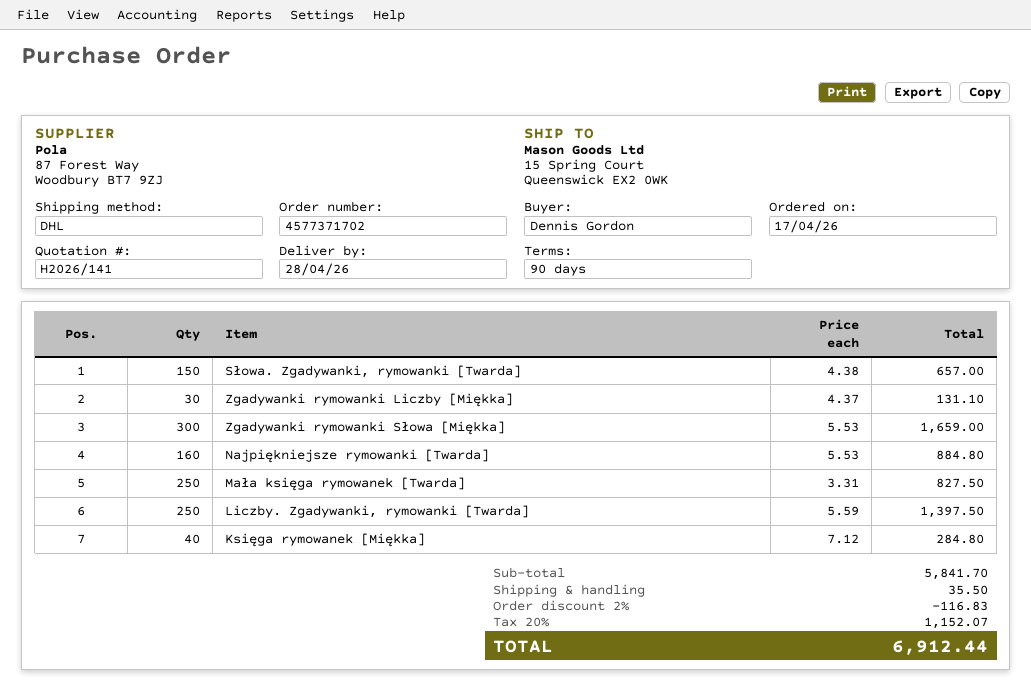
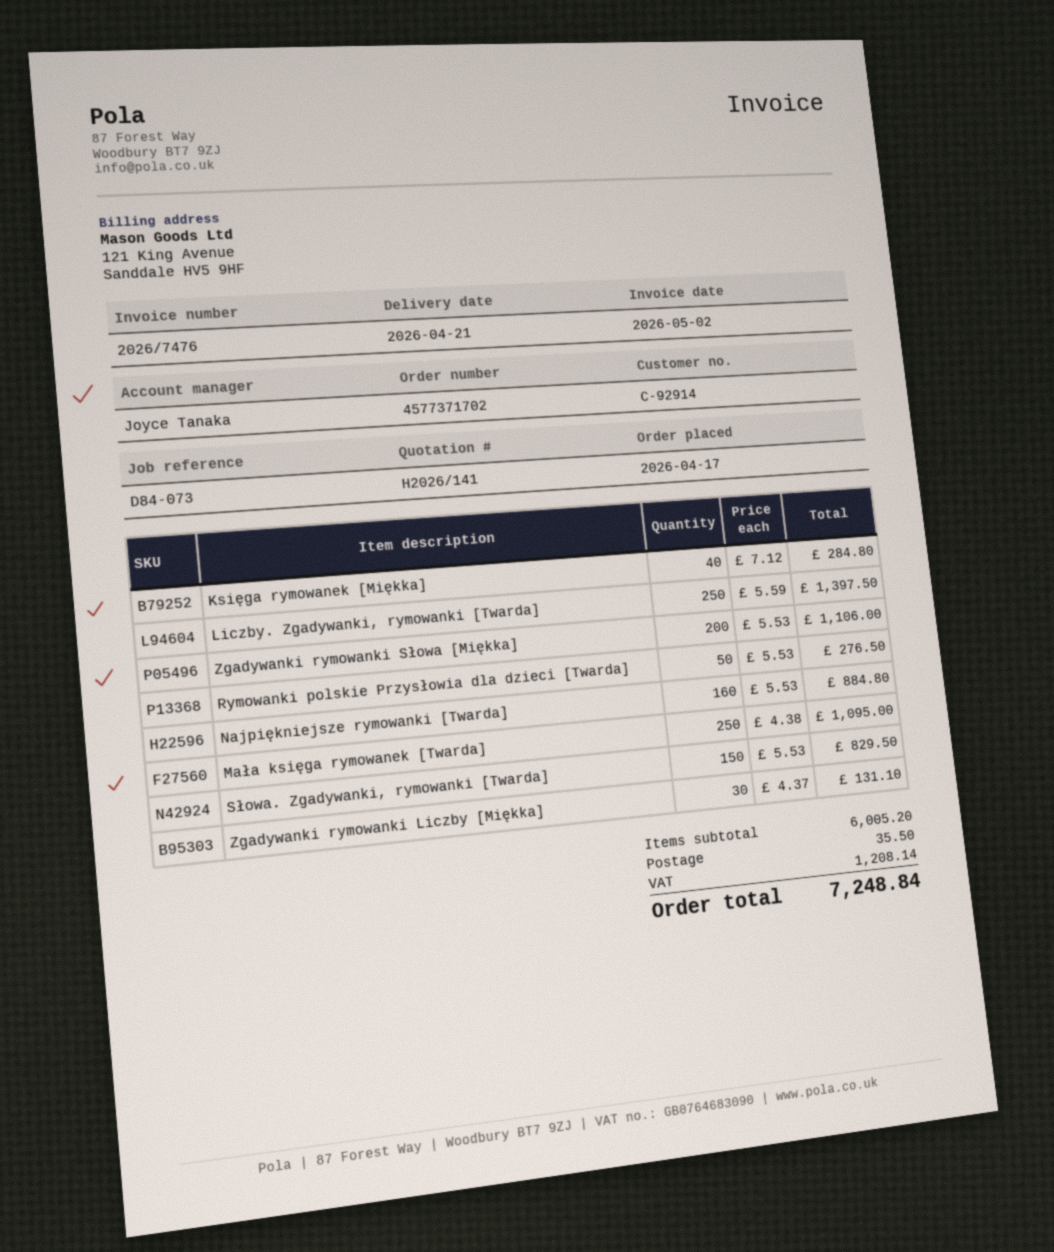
delivery date: 2026-04-28 -> 2026-04-21
Słowa. Zgadywanki, rymowanki [Twarda]: 150 x 4.38 = 657.00 -> 150 x 5.53 = 829.50
Zgadywanki rymowanki Słowa [Miękka]: 300 x 5.53 = 1659.00 -> 200 x 5.53 = 1106.00
Mała księga rymowanek [Twarda]: 250 x 3.31 = 827.50 -> 250 x 4.38 = 1095.00
Rymowanki polskie Przysłowia dla dzieci [Twarda]: none -> 50 x 5.53 = 276.50
subtotal: 5841.70 -> 6005.20
discount: 2% = 116.83 -> none
tax: 1152.07 -> 1208.14
total: 6912.44 -> 7248.84

